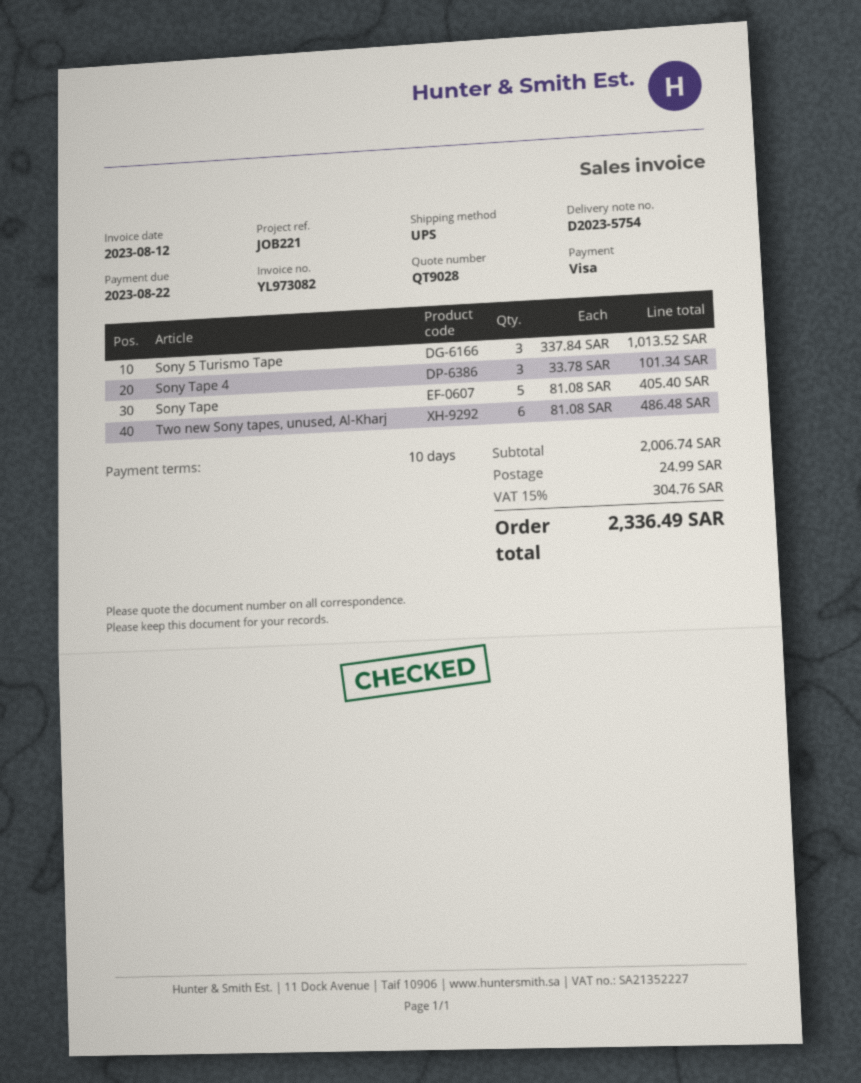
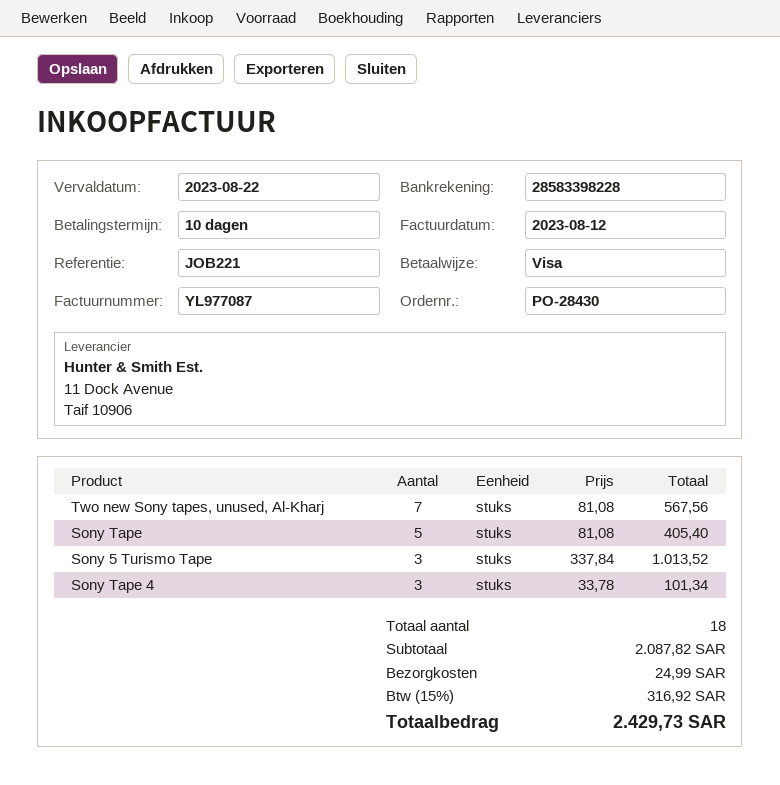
invoice number: YL973082 -> YL977087
Two new Sony tapes, unused, Al-Kharj: 6 x 81.08 = 486.48 -> 7 x 81.08 = 567.56
subtotal: 2006.74 -> 2087.82
tax: 15% = 304.76 -> 15% = 316.92
total: 2336.49 -> 2429.73

